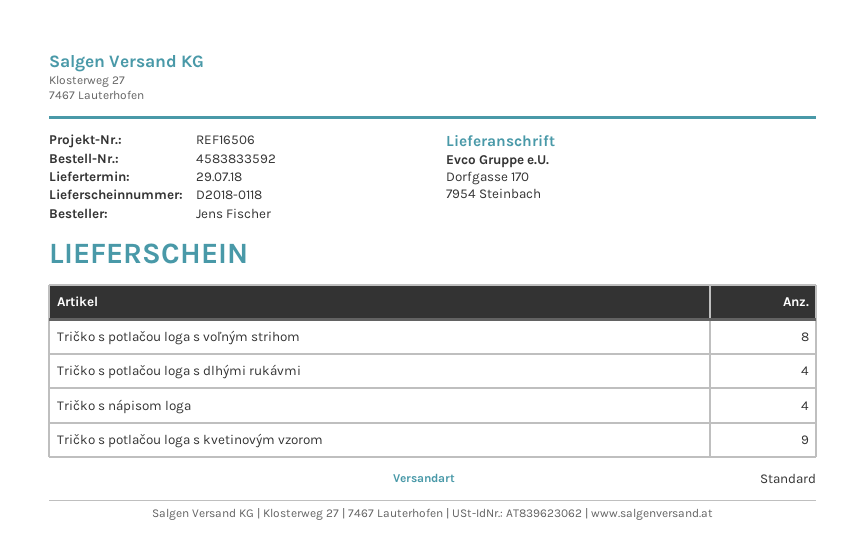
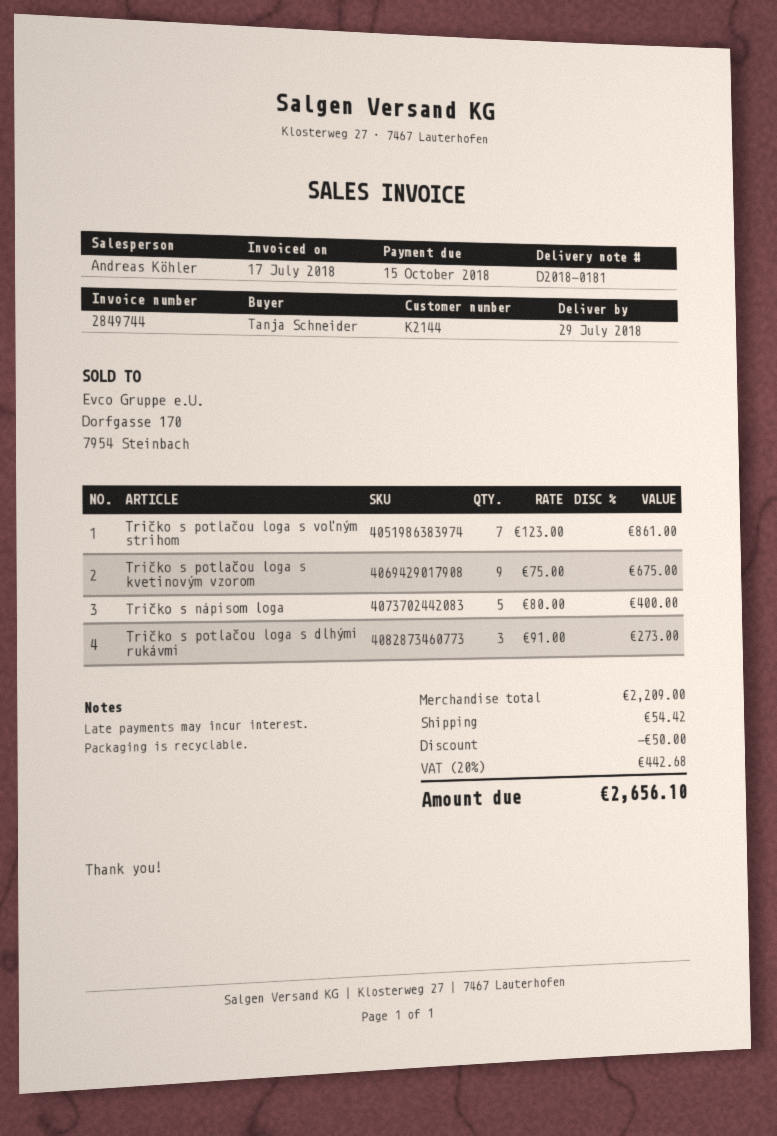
delivery note number: D2018-0118 -> D2018-0181
ordered by: Jens Fischer -> Tanja Schneider
Tričko s potlačou loga s voľným strihom: 8 -> 7
Tričko s potlačou loga s dlhými rukávmi: 4 -> 3
Tričko s nápisom loga: 4 -> 5

